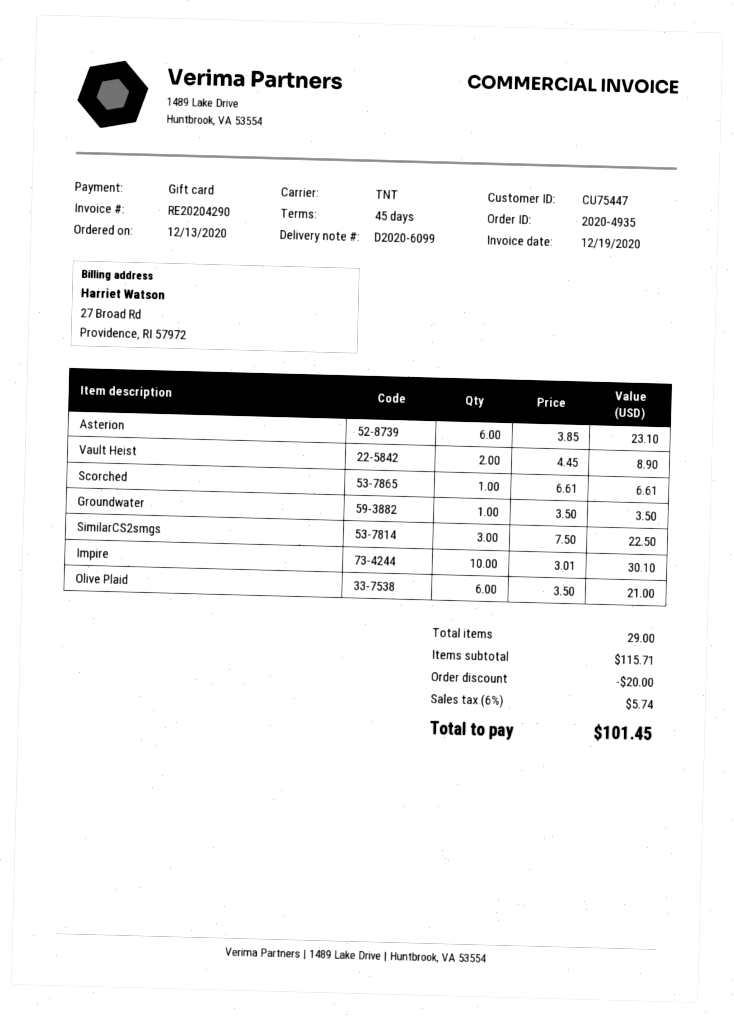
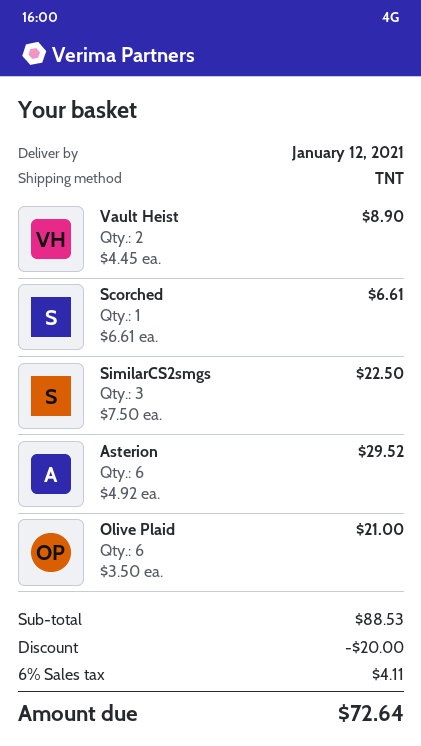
Asterion: 6 x 3.85 = 23.10 -> 6 x 4.92 = 29.52
Groundwater: 1 x 3.50 = 3.50 -> none
Impire: 10 x 3.01 = 30.10 -> none
subtotal: 115.71 -> 88.53
tax: 6% = 5.74 -> 6% = 4.11
total: 101.45 -> 72.64

